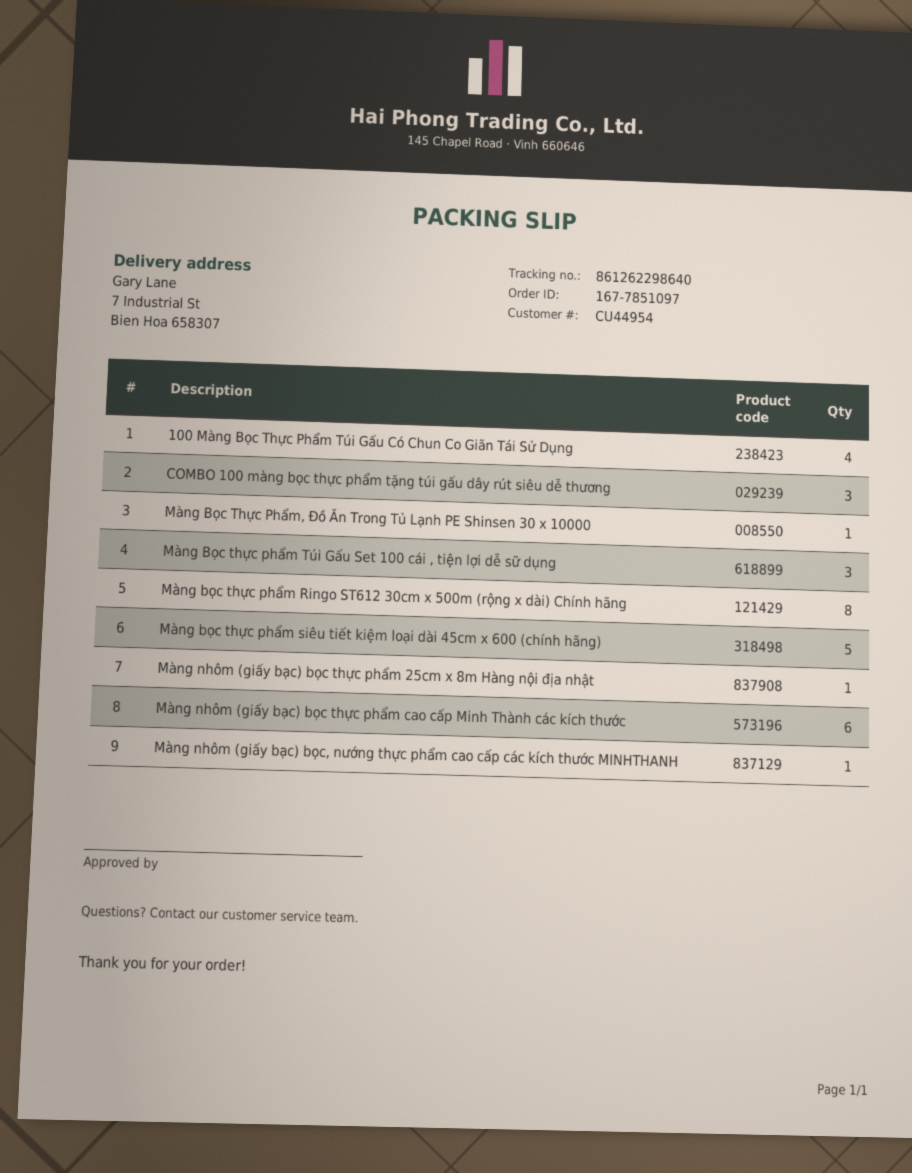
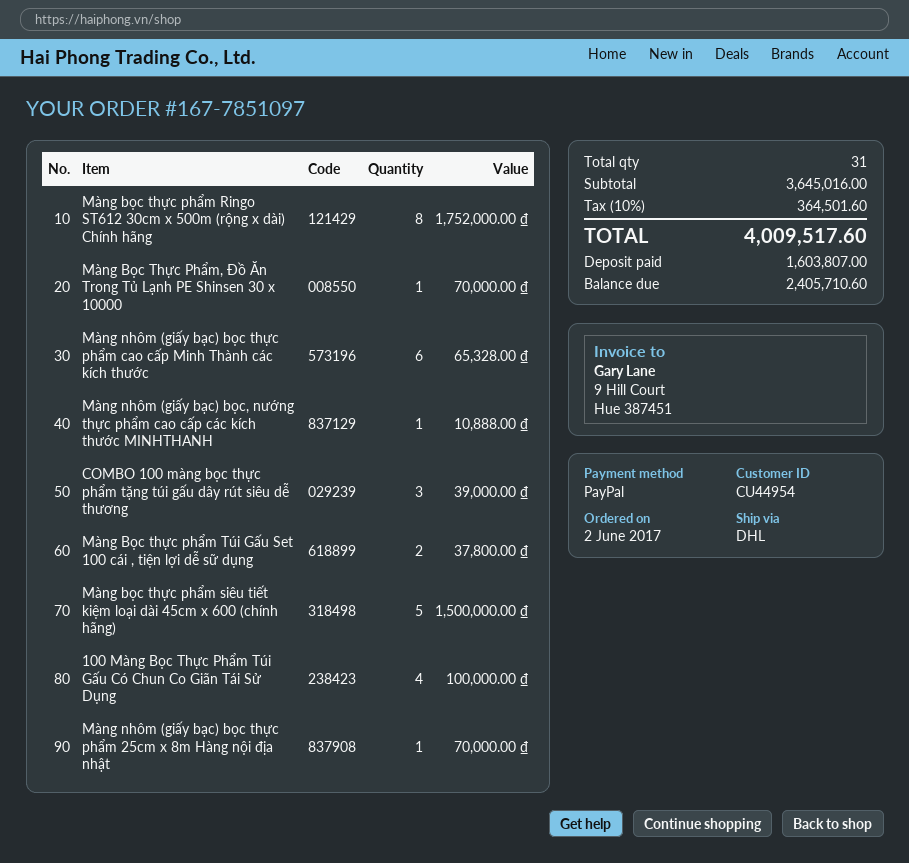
Màng Bọc thực phẩm Túi Gấu Set 100 cái , tiện lợi dễ sữ dụng: 3 -> 2

